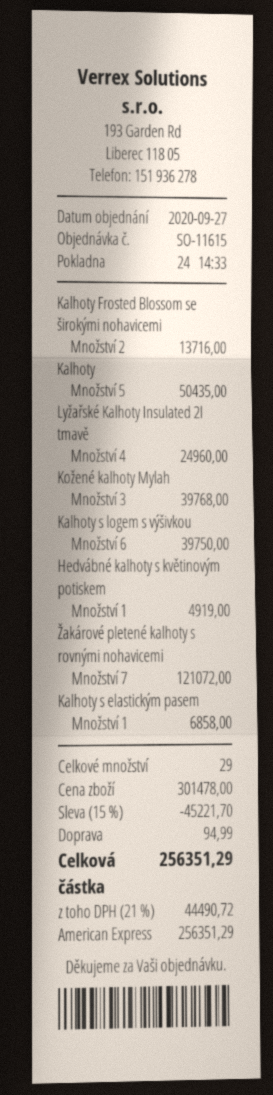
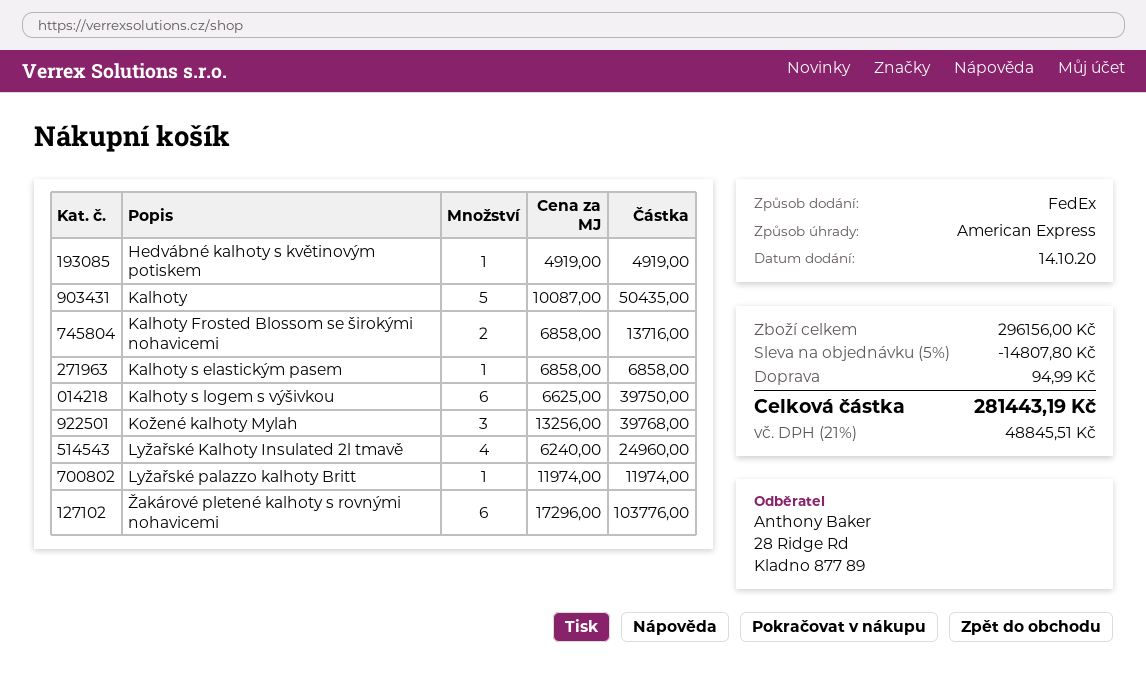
Žakárové pletené kalhoty s rovnými nohavicemi: 7 for 121072.00 -> 6 for 103776.00
Lyžařské palazzo kalhoty Britt: none -> 1 for 11974.00
subtotal: 301478.00 -> 296156.00
discount: 15% = 45221.70 -> 5% = 14807.80
tax: 21% = 44490.72 -> 21% = 48845.51
total: 256351.29 -> 281443.19

